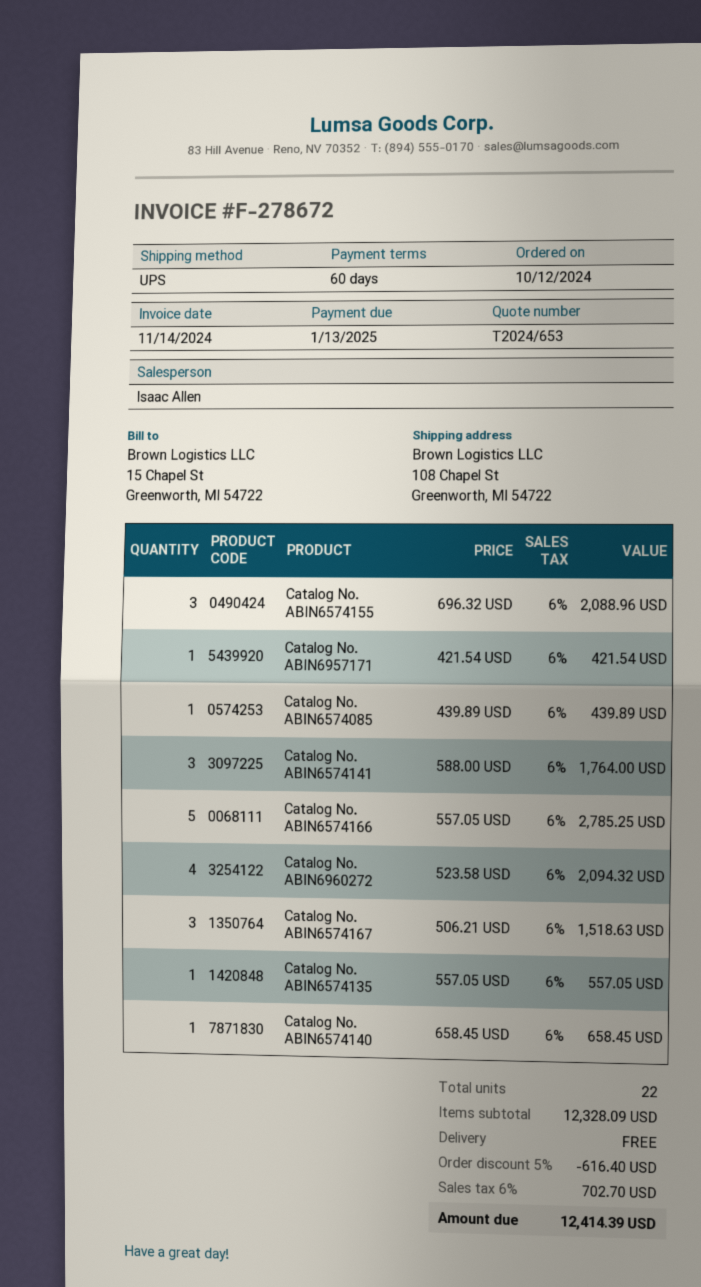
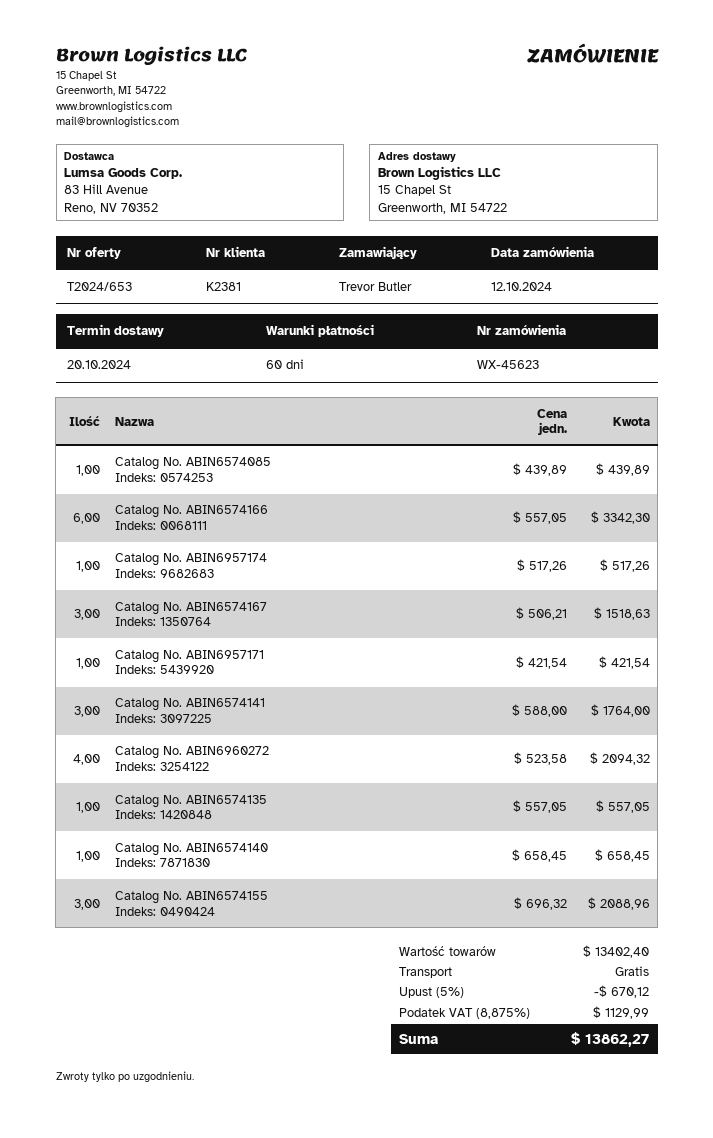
ship to: 108 Chapel St, Greenworth, MI 54722 -> 15 Chapel St, Greenworth, MI 54722
Catalog No. ABIN6574166: 5 x 557.05 = 2785.25 -> 6 x 557.05 = 3342.30
Catalog No. ABIN6957174: none -> 1 x 517.26 = 517.26
subtotal: 12328.09 -> 13402.40
discount: 5% = 616.40 -> 5% = 670.12
tax: 6% = 702.70 -> 8.875% = 1129.99
total: 12414.39 -> 13862.27

